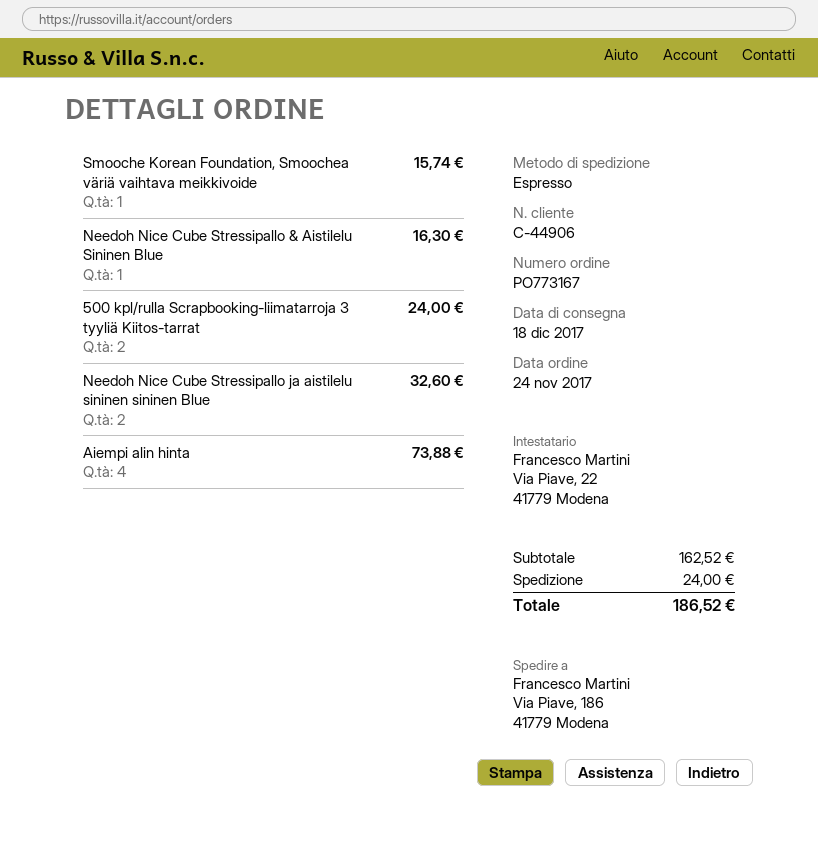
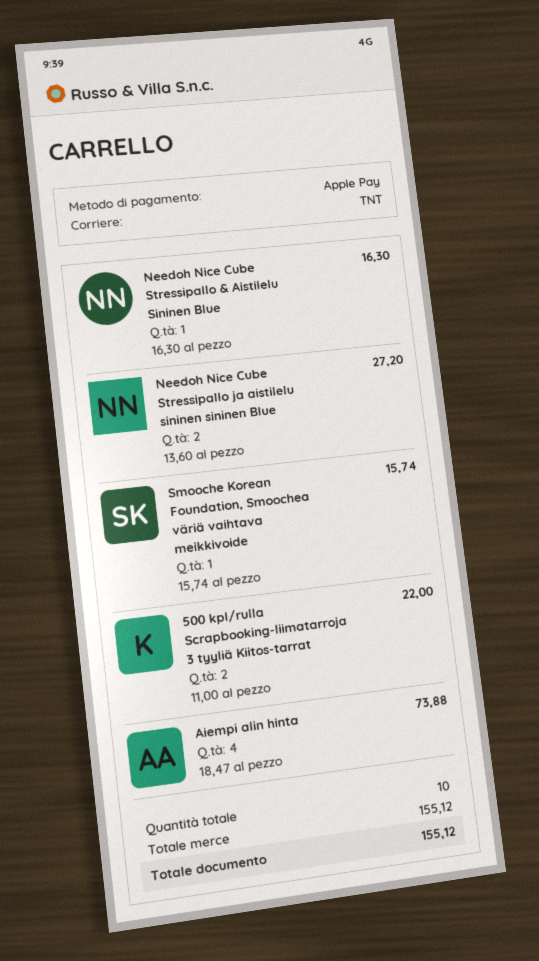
shipping method: express -> TNT
500 kpl/rulla Scrapbooking-liimatarroja 3 tyyliä Kiitos-tarrat: 2 for 24.00 -> 2 for 22.00
Needoh Nice Cube Stressipallo ja aistilelu sininen sininen Blue: 2 for 32.60 -> 2 for 27.20
subtotal: 162.52 -> 155.12
shipping: 24.00 -> none
total: 186.52 -> 155.12

